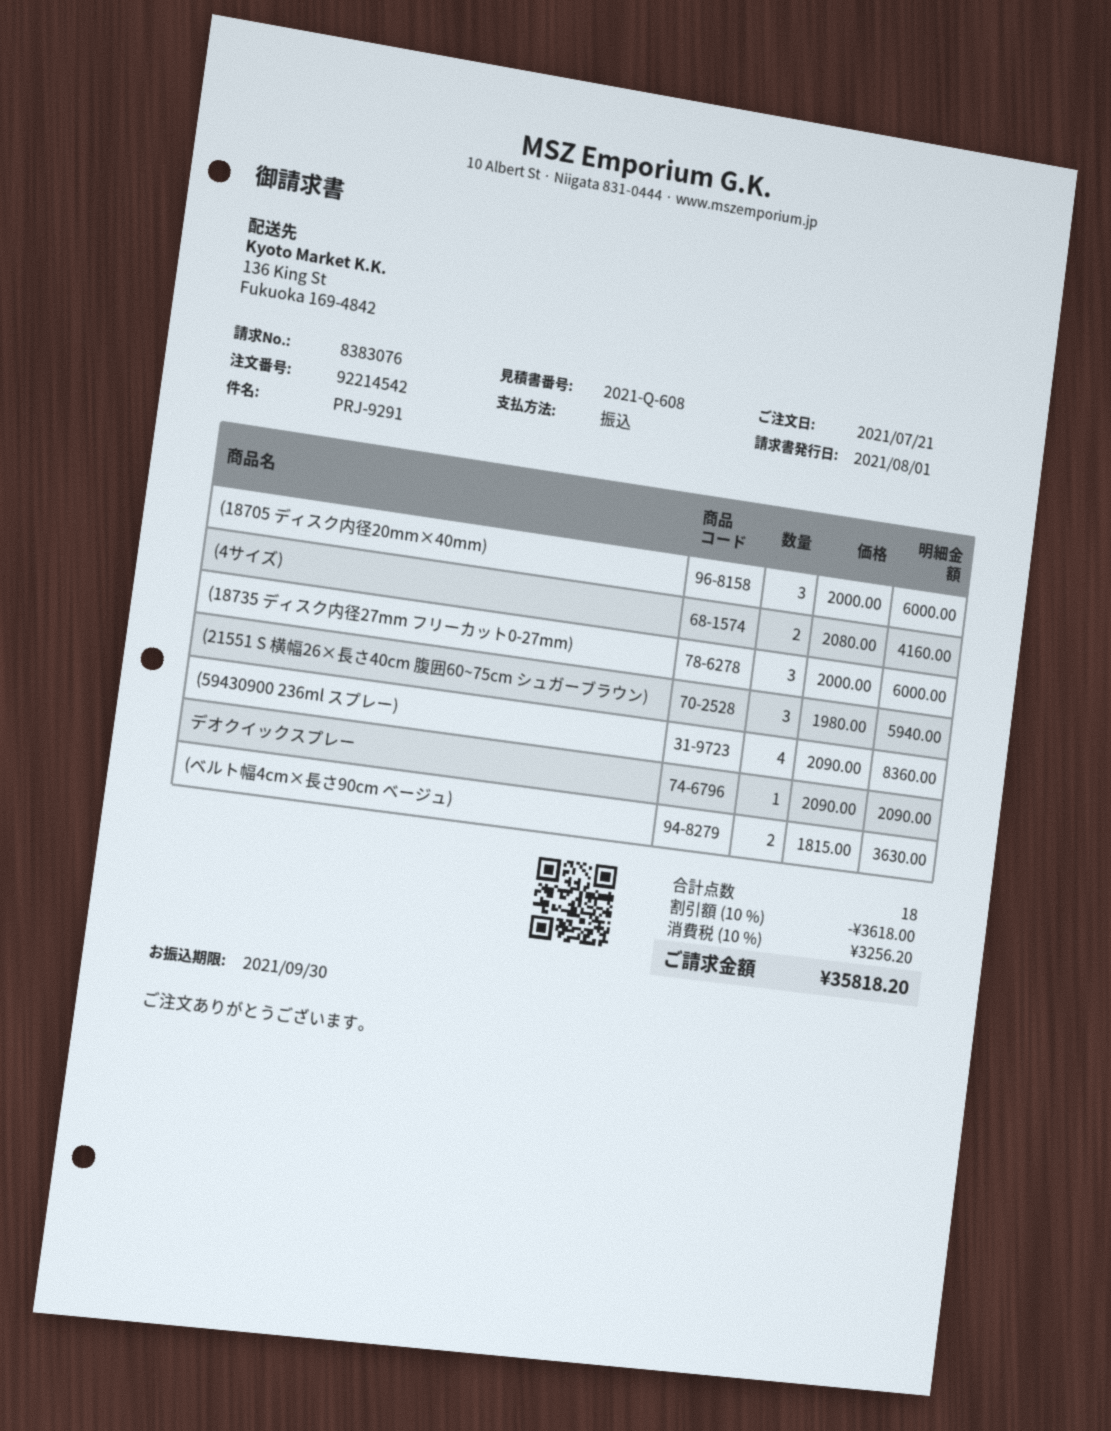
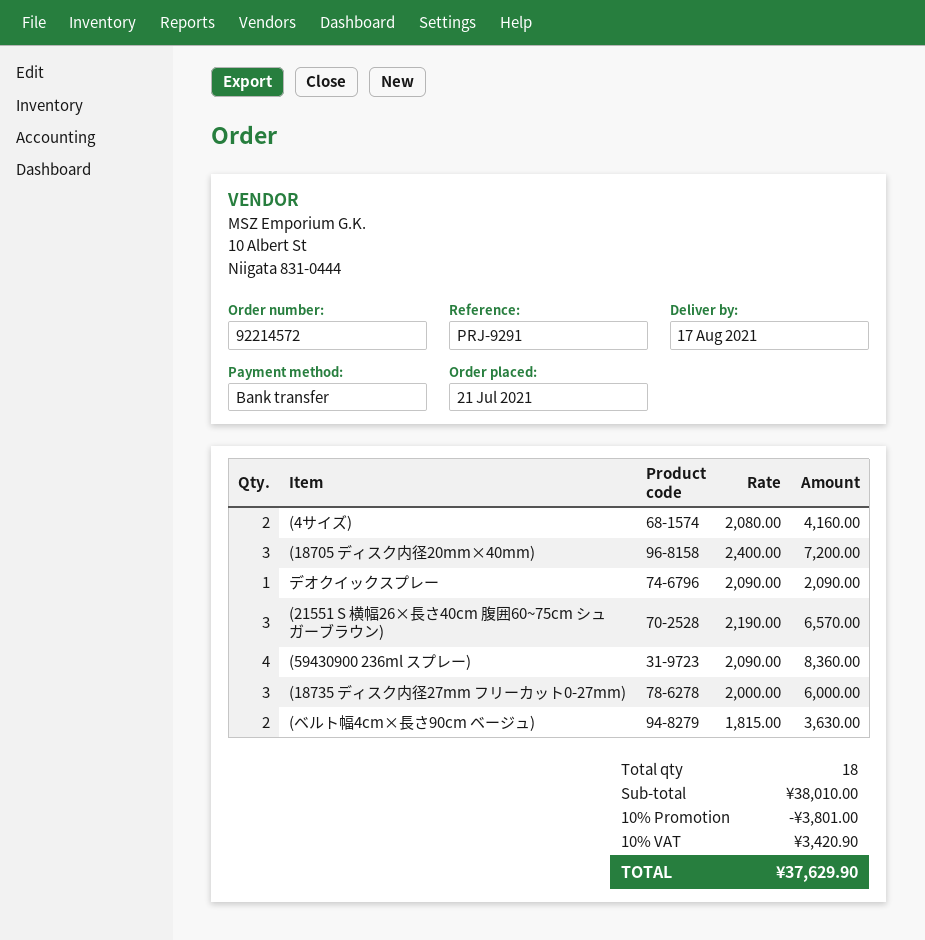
order number: 92214542 -> 92214572
(18705 ディスク内径20mm×40mm): 3 x 2000.00 = 6000.00 -> 3 x 2400.00 = 7200.00
(21551 S 横幅26×長さ40cm 腹囲60~75cm シュガーブラウン): 3 x 1980.00 = 5940.00 -> 3 x 2190.00 = 6570.00
discount: 10% = 3618.00 -> 10% = 3801.00
tax: 10% = 3256.20 -> 10% = 3420.90
total: 35818.20 -> 37629.90

